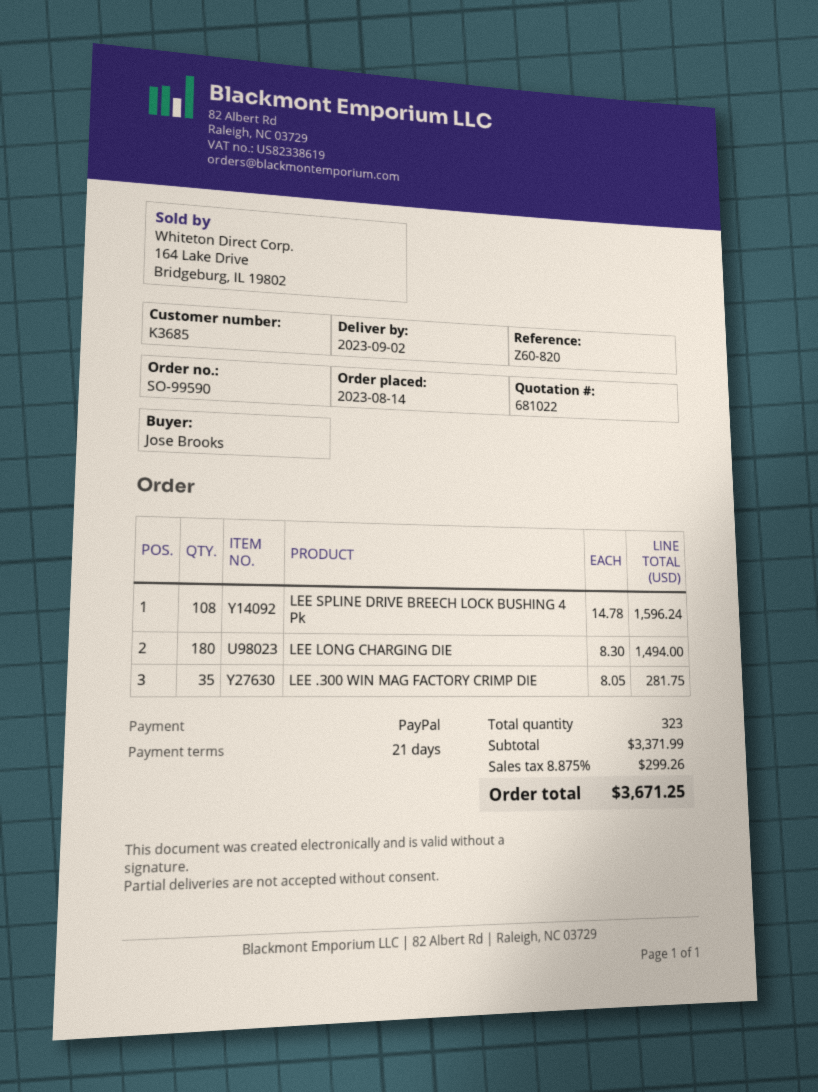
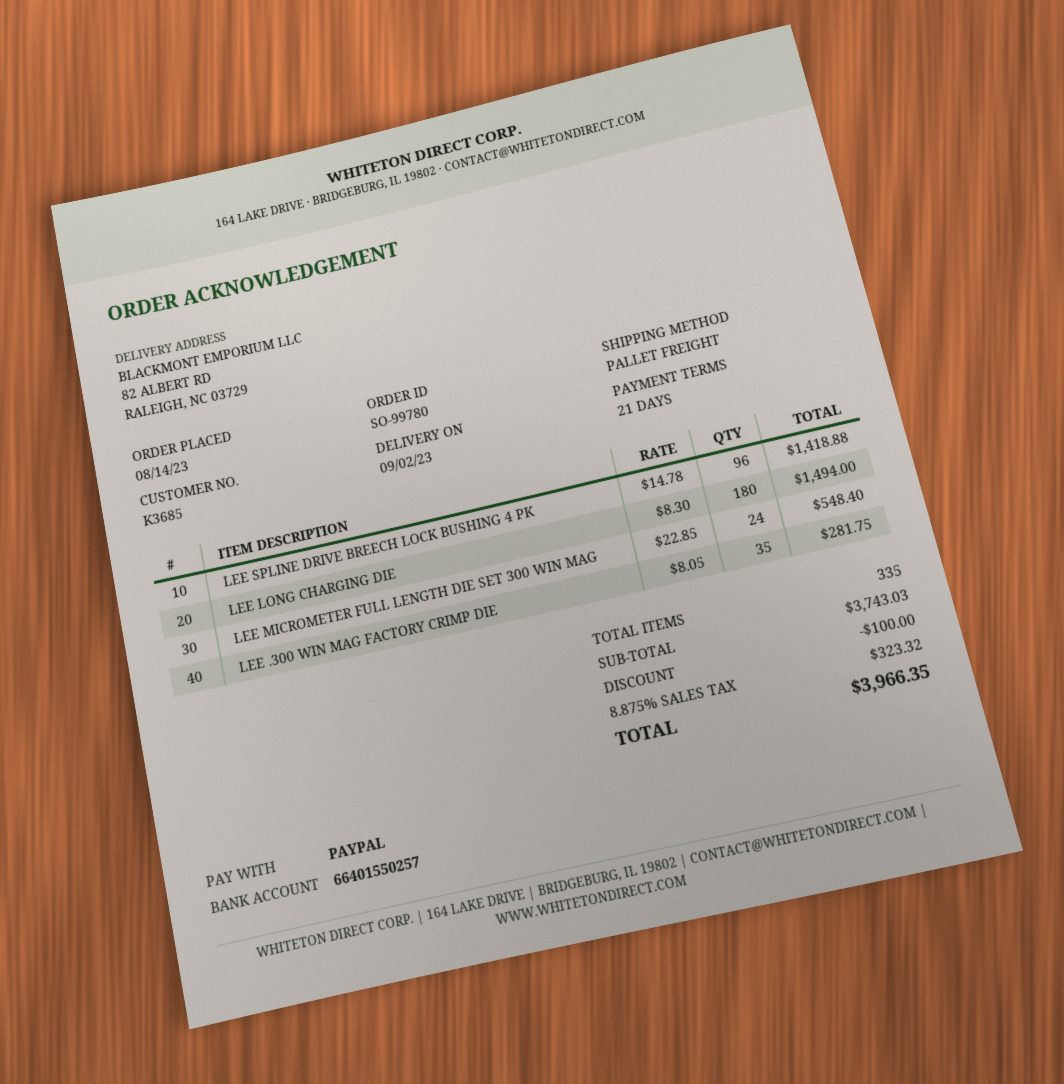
order number: SO-99590 -> SO-99780
LEE SPLINE DRIVE BREECH LOCK BUSHING 4 Pk: 108 x 14.78 = 1596.24 -> 96 x 14.78 = 1418.88
LEE MICROMETER FULL LENGTH DIE SET 300 WIN MAG: none -> 24 x 22.85 = 548.40
total quantity: 323 -> 335
subtotal: 3371.99 -> 3743.03
discount: none -> 100.00
tax: 8.875% = 299.26 -> 8.875% = 323.32
total: 3671.25 -> 3966.35

